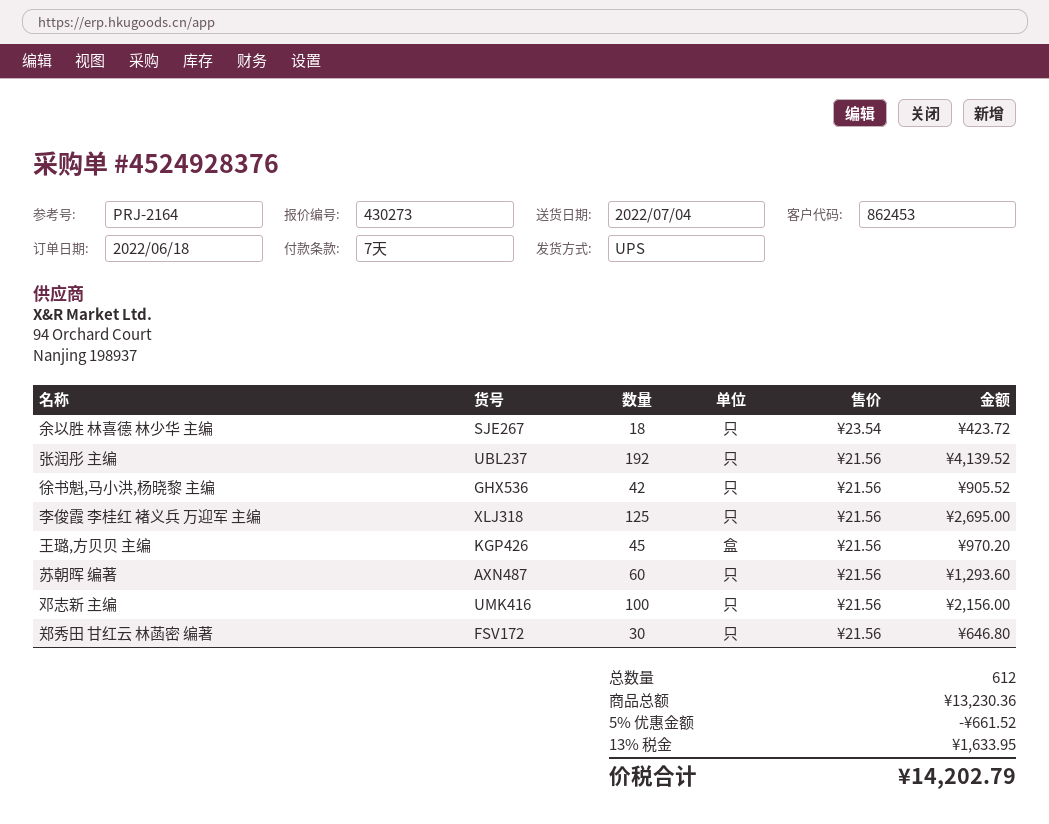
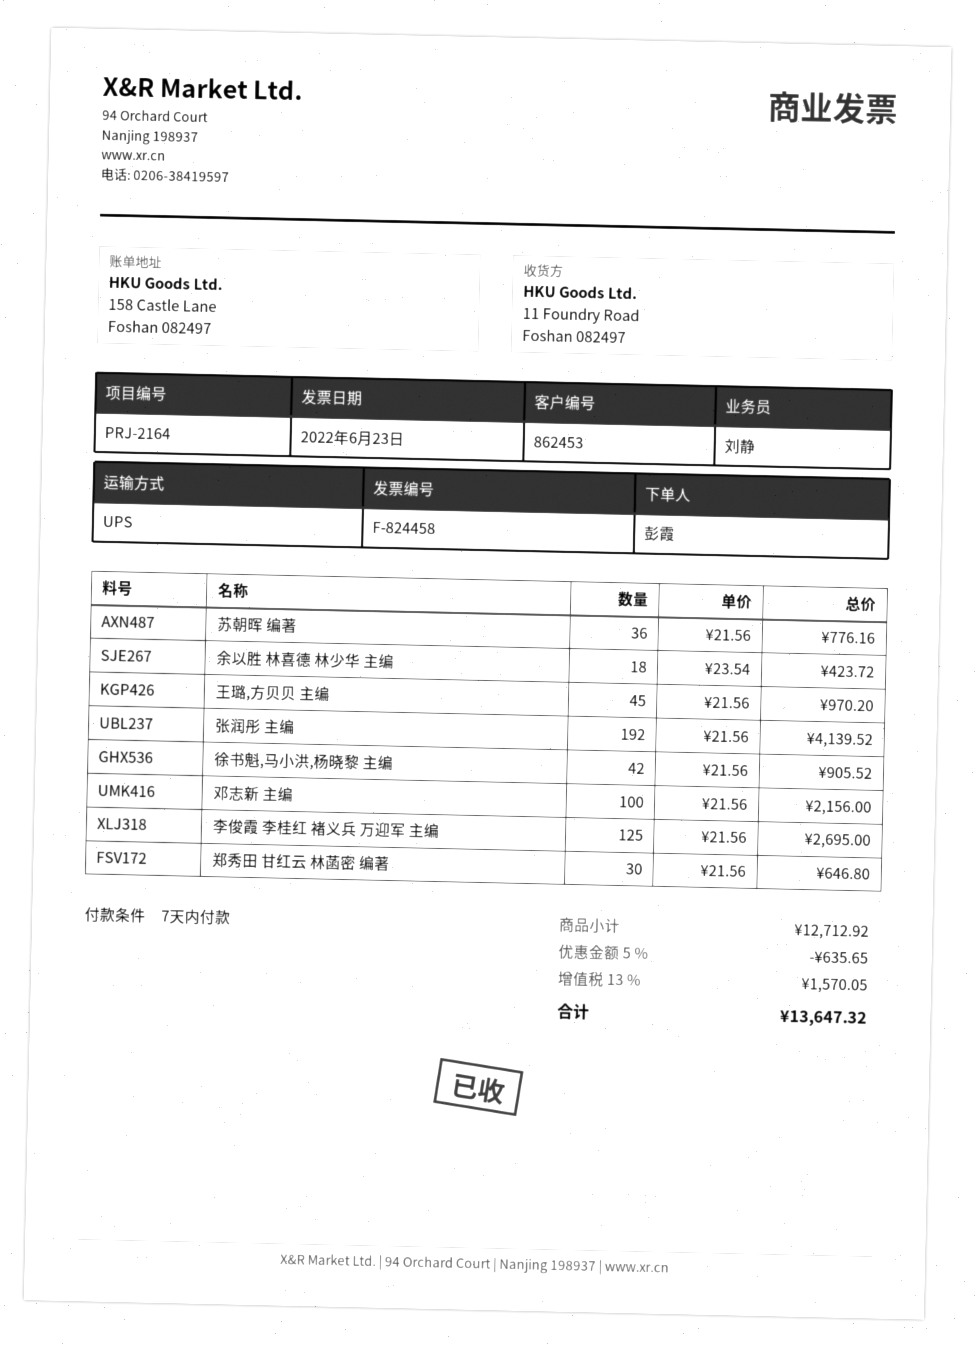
苏朝晖 编著: 60 x 21.56 = 1293.60 -> 36 x 21.56 = 776.16
subtotal: 13230.36 -> 12712.92
discount: 5% = 661.52 -> 5% = 635.65
tax: 13% = 1633.95 -> 13% = 1570.05
total: 14202.79 -> 13647.32

